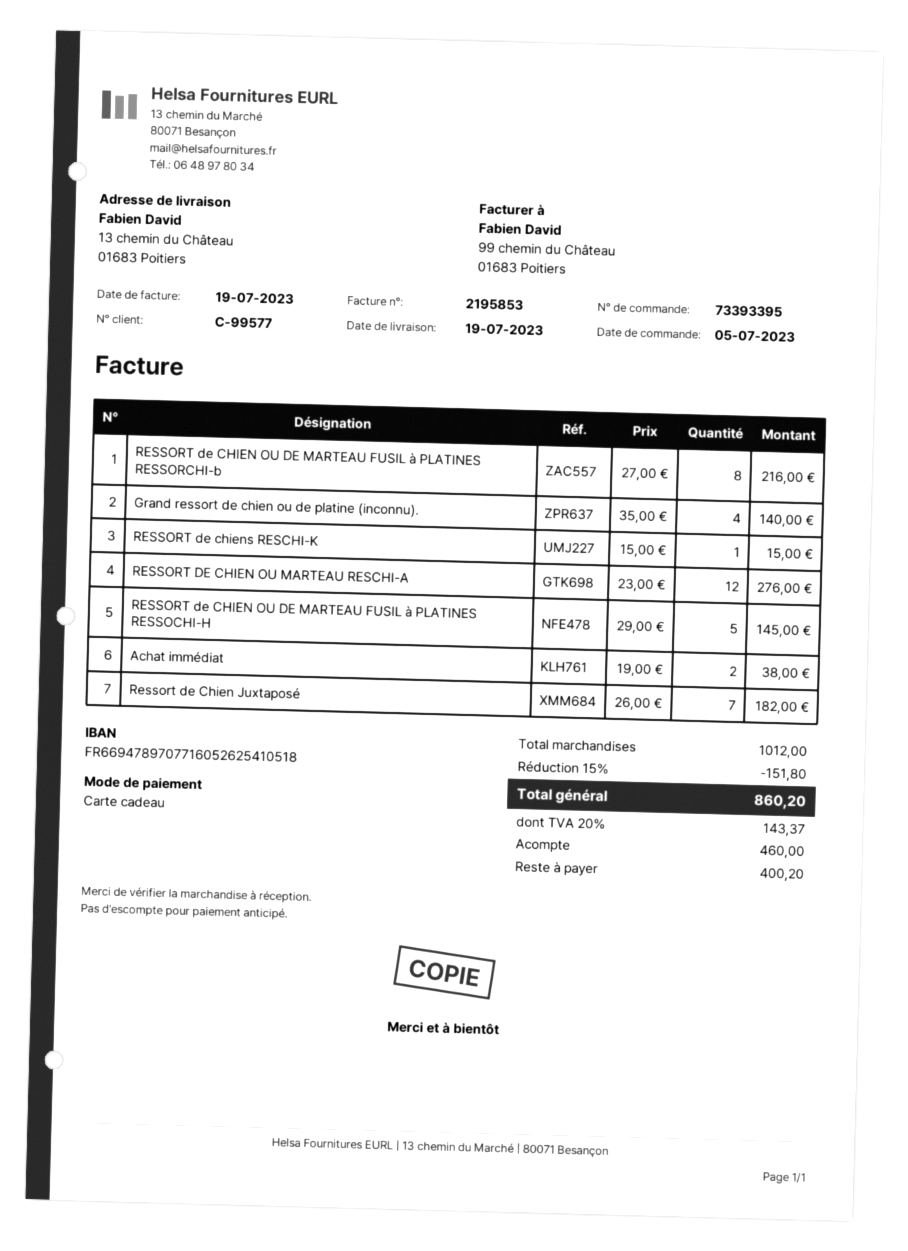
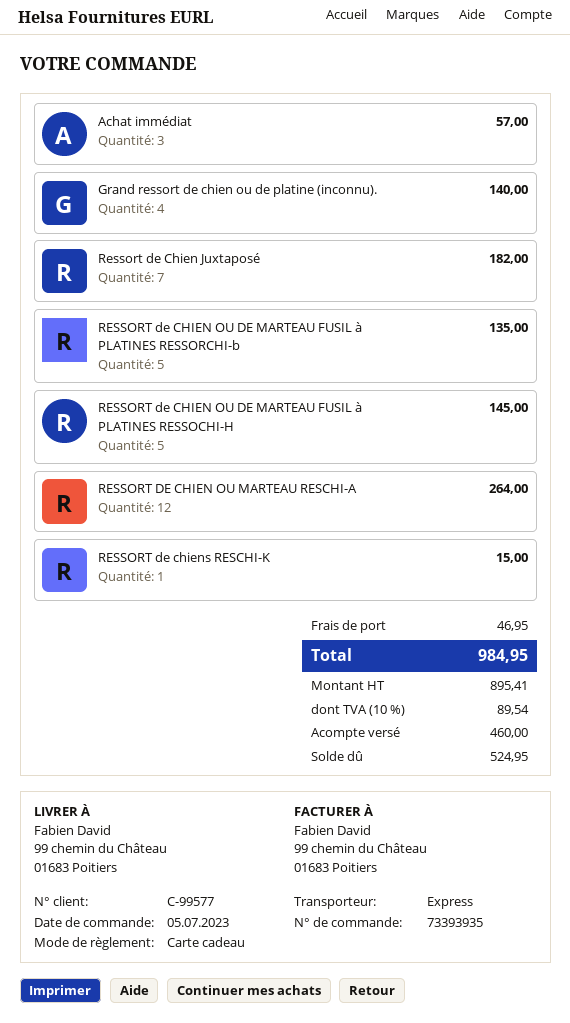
order number: 73393395 -> 73393935
ship to: 13 chemin du Château, 01683 Poitiers -> 99 chemin du Château, 01683 Poitiers
RESSORT de CHIEN OU DE MARTEAU FUSIL à PLATINES RESSORCHI-b: 8 for 216.00 -> 5 for 135.00
RESSORT DE CHIEN OU MARTEAU RESCHI-A: 12 for 276.00 -> 12 for 264.00
Achat immédiat: 2 for 38.00 -> 3 for 57.00
discount: 15% = 151.80 -> none
shipping: none -> 46.95
tax: 20% = 143.37 -> 10% = 89.54
total: 860.20 -> 984.95
balance: 400.20 -> 524.95

